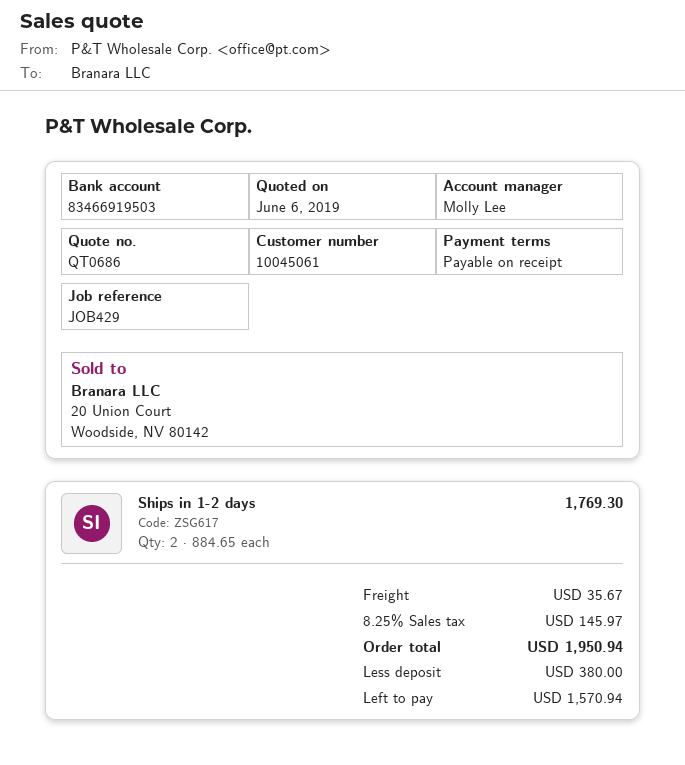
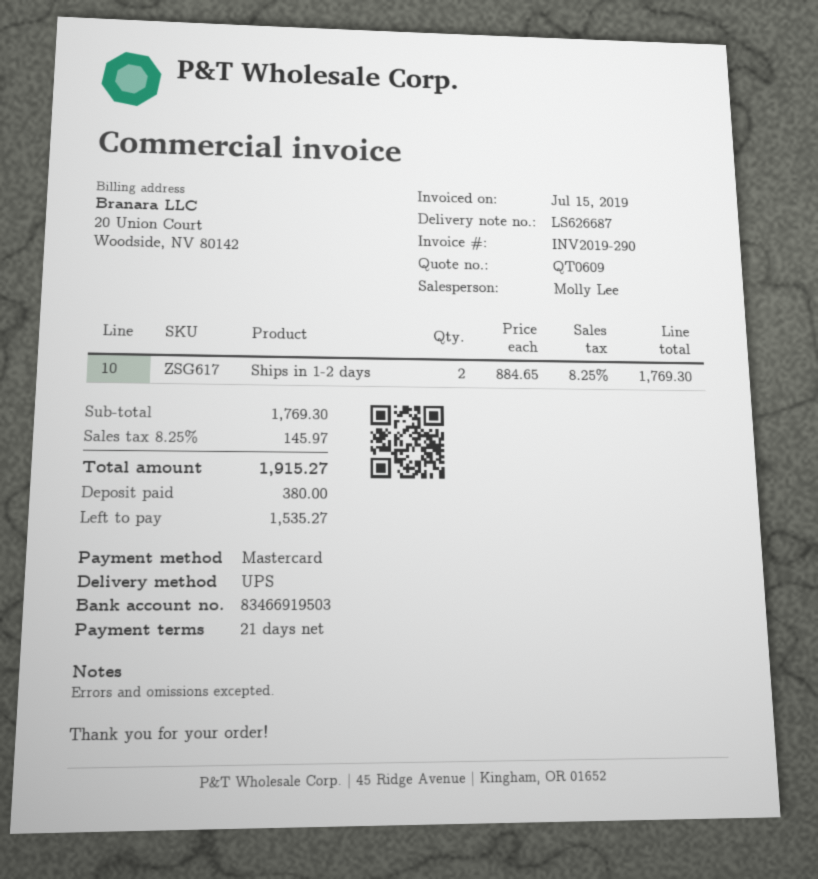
quote number: QT0686 -> QT0609
payment terms: on receipt -> 21 days
shipping: 35.67 -> none
total: 1950.94 -> 1915.27
balance: 1570.94 -> 1535.27

